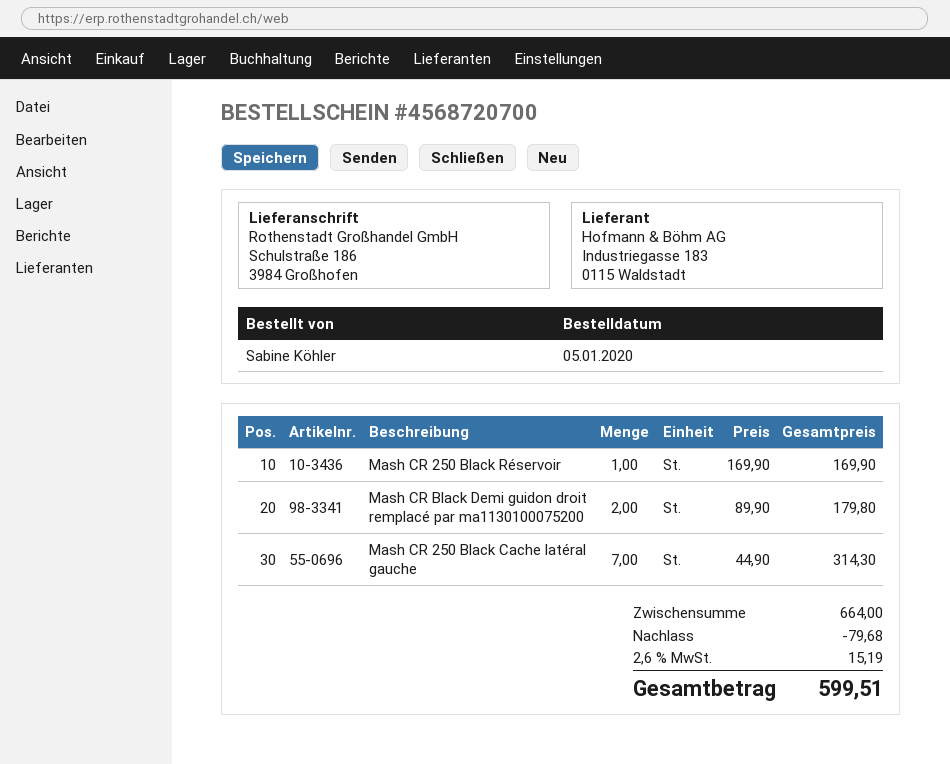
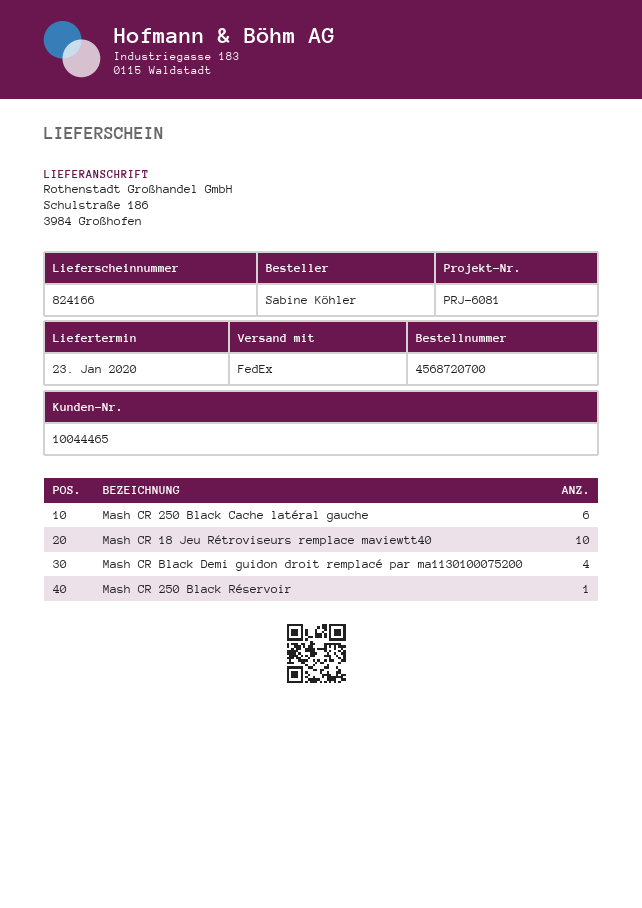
Mash CR Black Demi guidon droit remplacé par ma1130100075200: 2 -> 4
Mash CR 250 Black Cache latéral gauche: 7 -> 6
Mash CR 18 Jeu Rétroviseurs remplace maviewtt40: none -> 10

